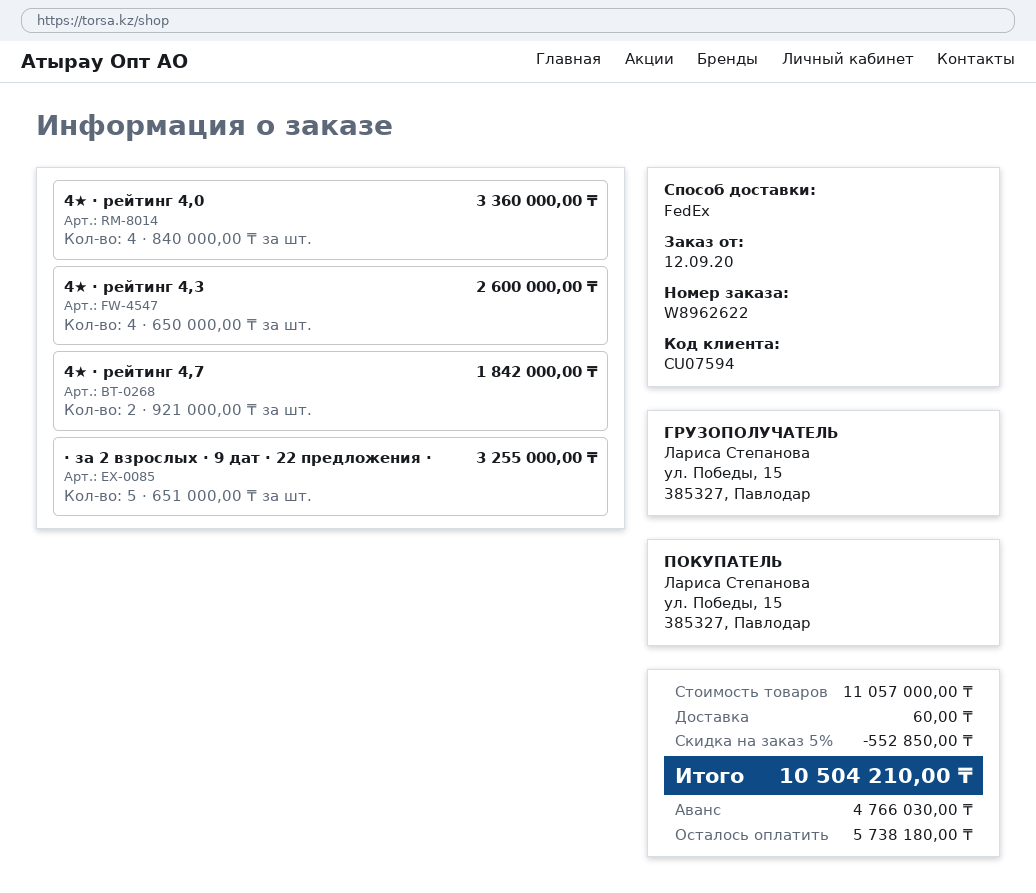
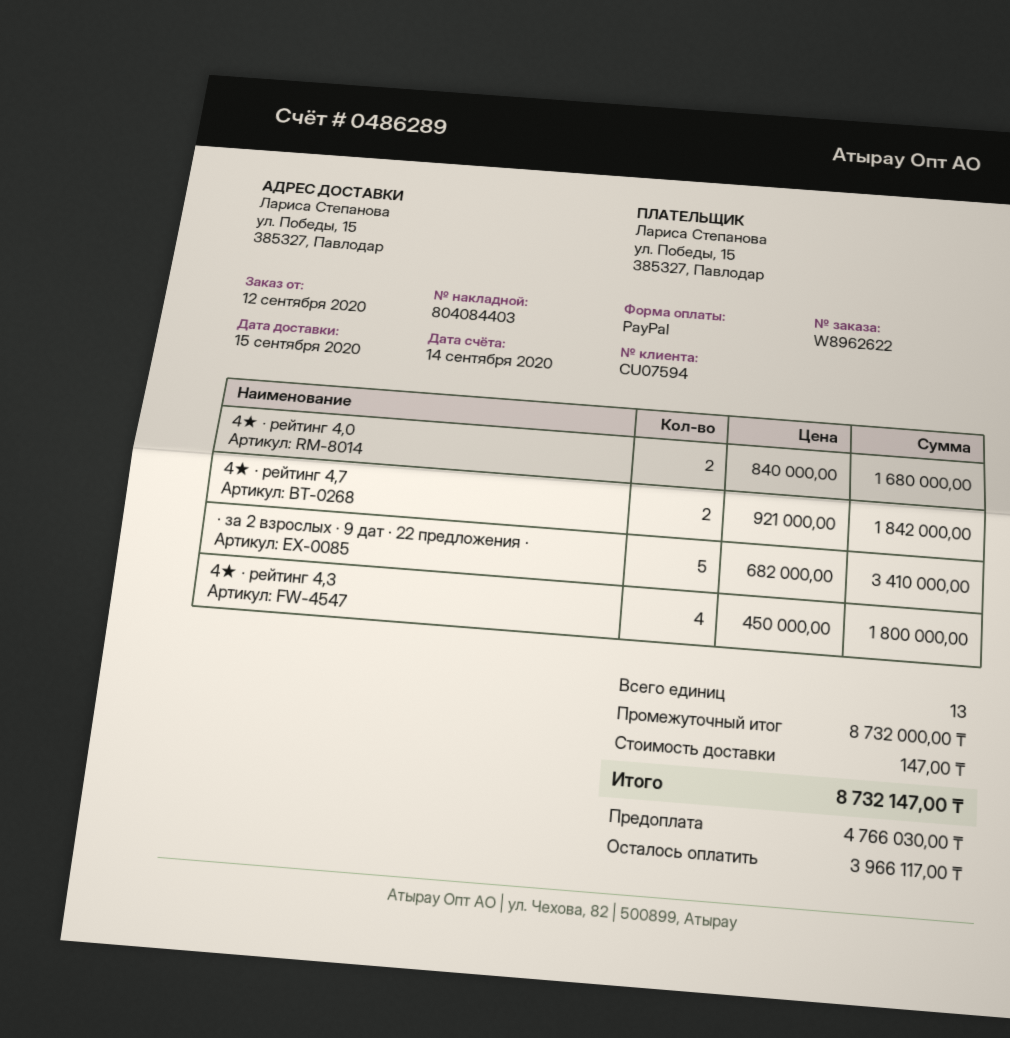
4★ · рейтинг 4,0: 4 x 840000.00 = 3360000.00 -> 2 x 840000.00 = 1680000.00
4★ · рейтинг 4,3: 4 x 650000.00 = 2600000.00 -> 4 x 450000.00 = 1800000.00
· за 2 взрослых · 9 дат · 22 предложения ·: 5 x 651000.00 = 3255000.00 -> 5 x 682000.00 = 3410000.00
subtotal: 11057000.00 -> 8732000.00
discount: 5% = 552850.00 -> none
shipping: 60.00 -> 147.00
total: 10504210.00 -> 8732147.00
balance: 5738180.00 -> 3966117.00

